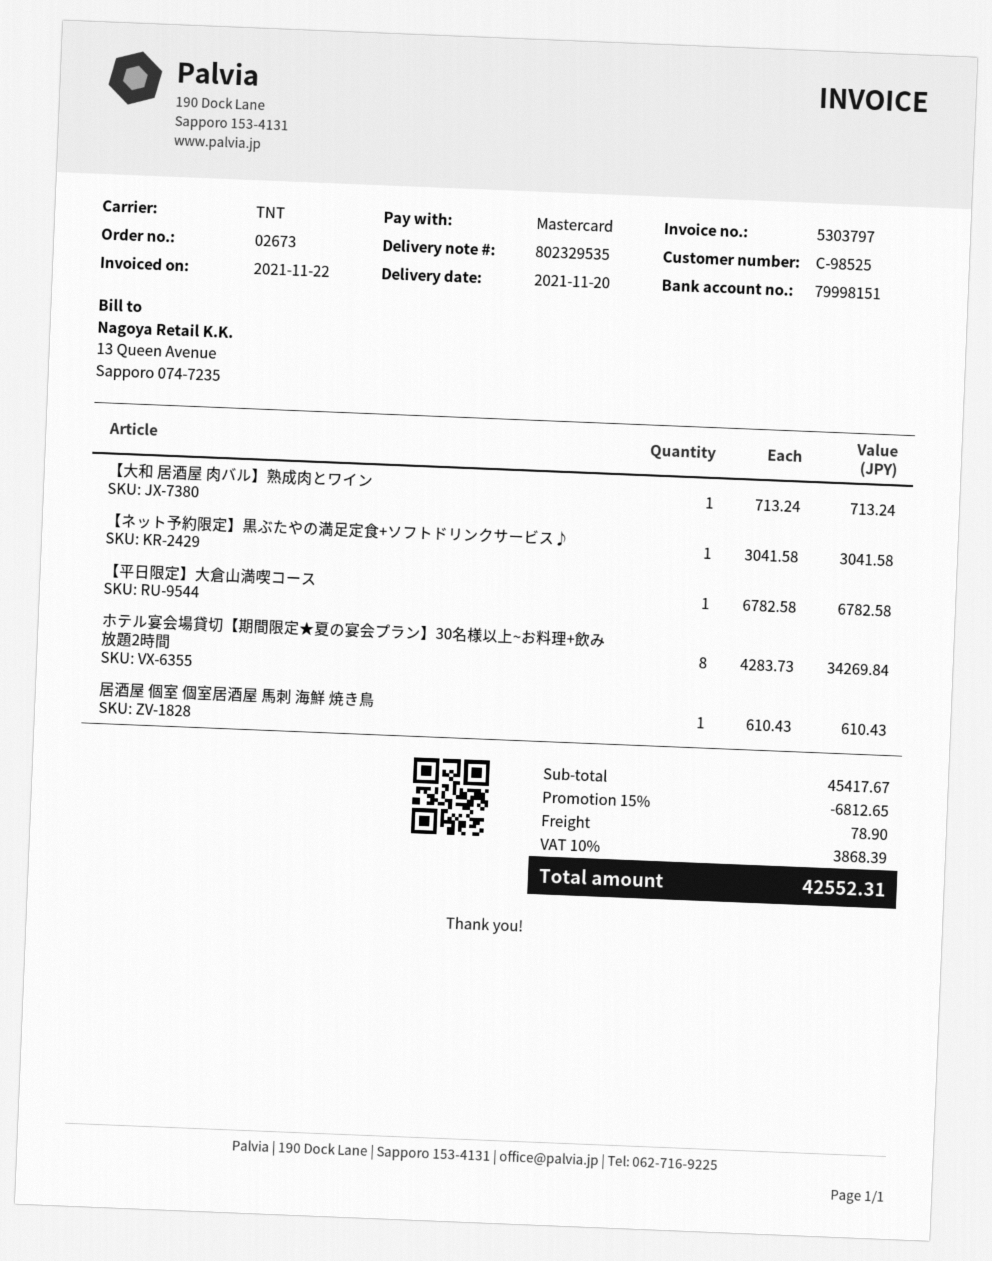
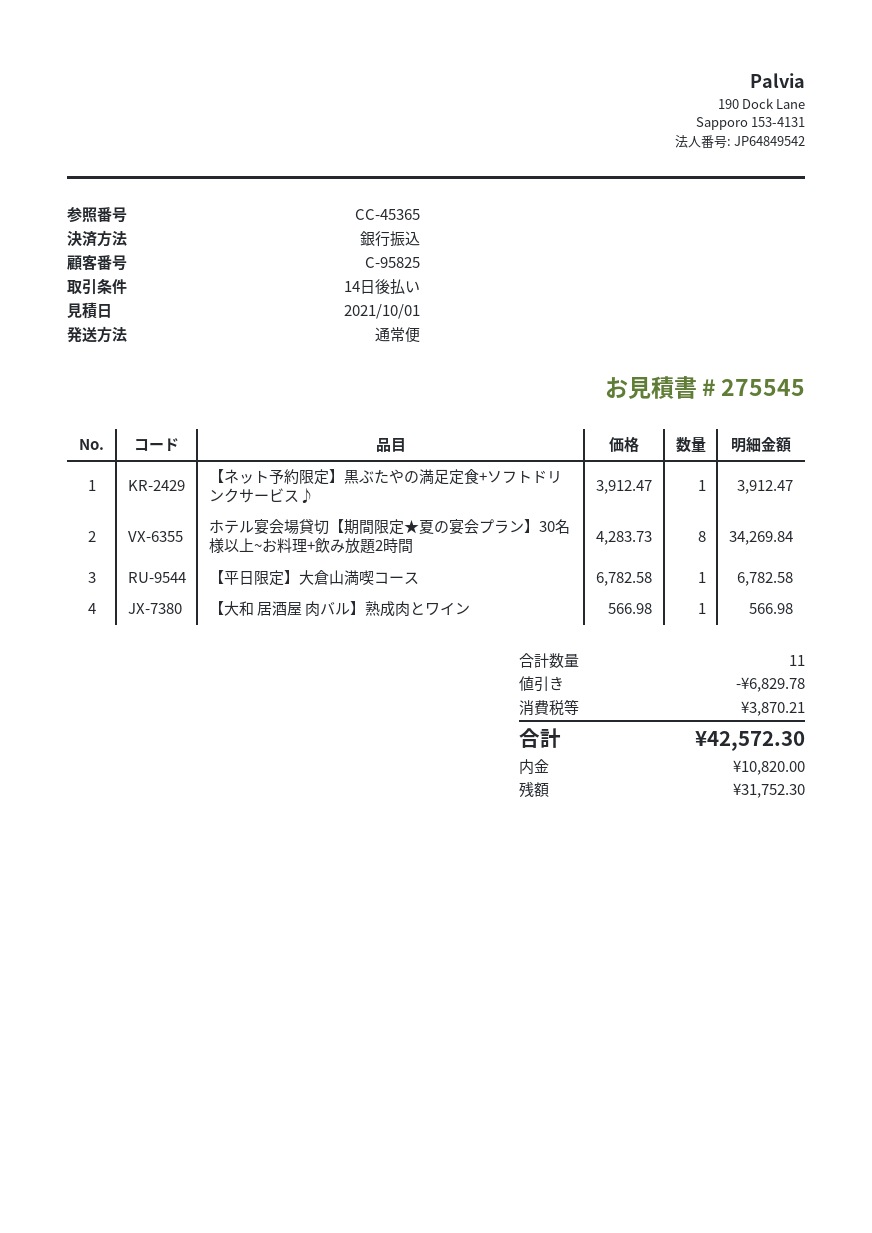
customer number: C-98525 -> C-95825
payment method: Mastercard -> bank transfer
shipping method: TNT -> standard
【大和 居酒屋 肉バル】熟成肉とワイン: 1 x 713.24 = 713.24 -> 1 x 566.98 = 566.98
【ネット予約限定】黒ぶたやの満足定食+ソフトドリンクサービス♪: 1 x 3041.58 = 3041.58 -> 1 x 3912.47 = 3912.47
居酒屋 個室 個室居酒屋 馬刺 海鮮 焼き鳥: 1 x 610.43 = 610.43 -> none
discount: 6812.65 -> 6829.78
shipping: 78.90 -> none
tax: 3868.39 -> 3870.21
total: 42552.31 -> 42572.30

